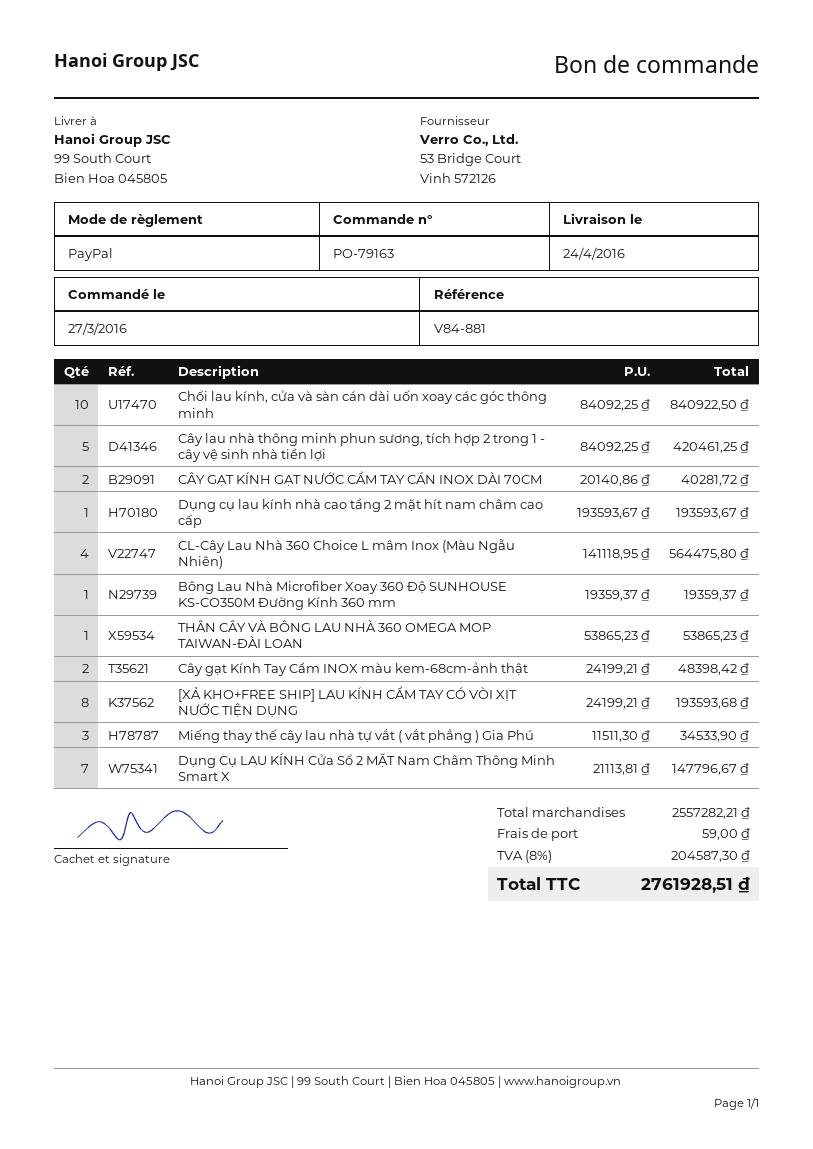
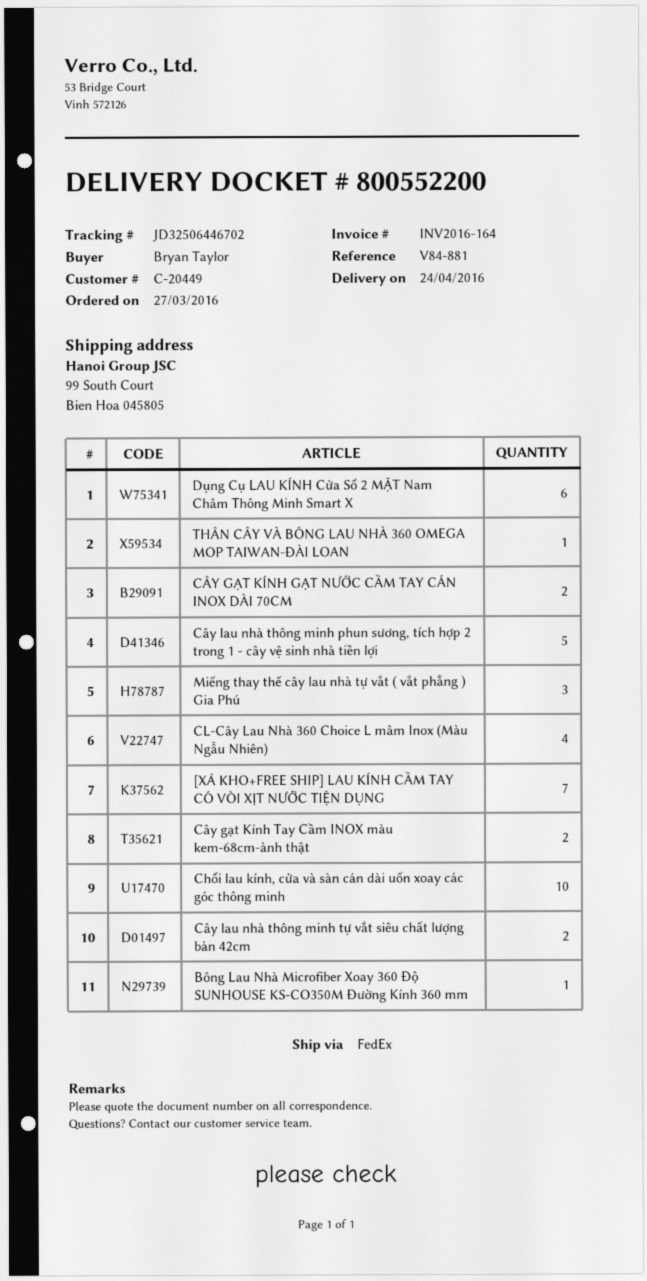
Dụng cụ lau kính nhà cao tầng 2 mặt hít nam châm cao cấp: 1 -> none
[XẢ KHO+FREE SHIP] LAU KÍNH CẦM TAY CÓ VÒI XỊT NƯỚC TIỆN DỤNG: 8 -> 7
Dụng Cụ LAU KÍNH Cửa Sổ 2 MẶT Nam Châm Thông Minh Smart X: 7 -> 6
Cây lau nhà thông minh tự vắt siêu chất lượng bản 42cm: none -> 2

